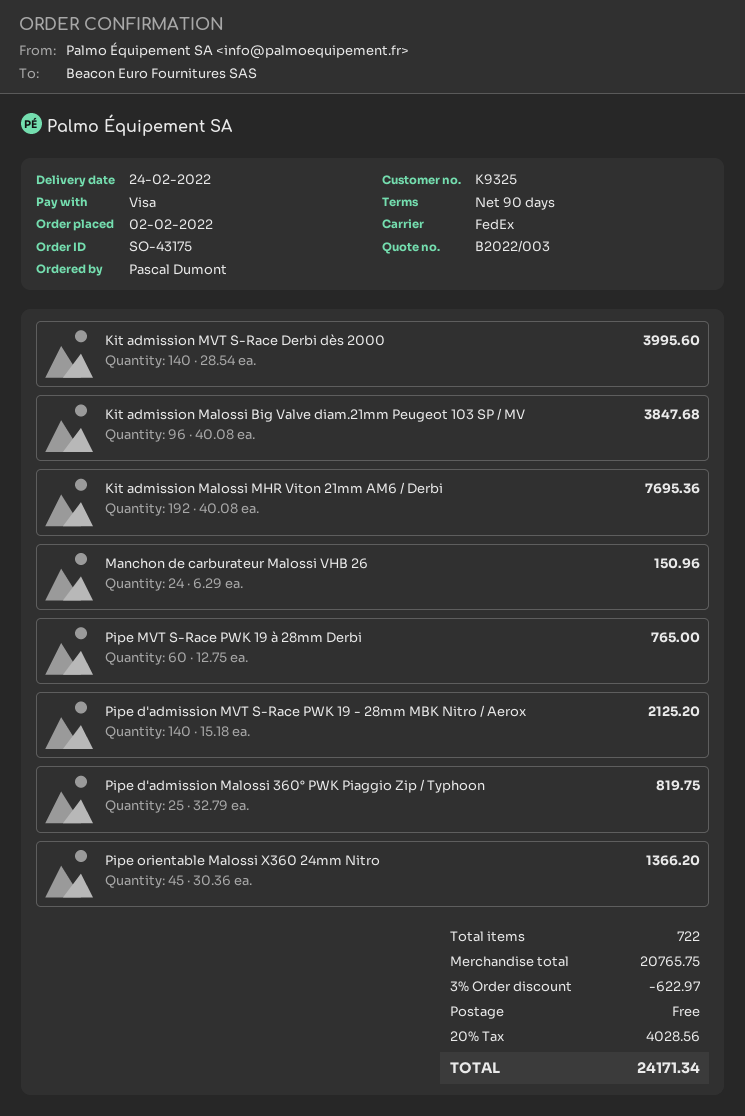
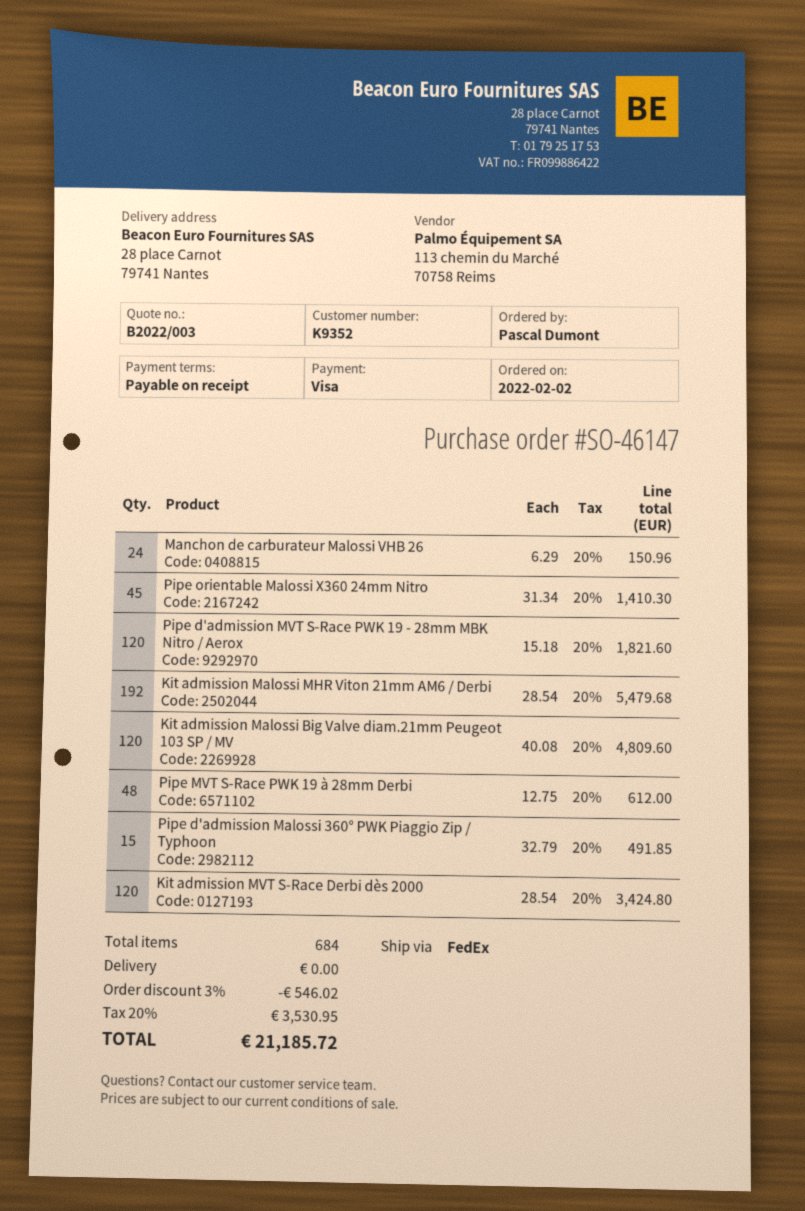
order number: SO-43175 -> SO-46147
payment terms: 90 days -> on receipt
customer number: K9325 -> K9352
Kit admission MVT S-Race Derbi dès 2000: 140 x 28.54 = 3995.60 -> 120 x 28.54 = 3424.80
Kit admission Malossi Big Valve diam.21mm Peugeot 103 SP / MV: 96 x 40.08 = 3847.68 -> 120 x 40.08 = 4809.60
Kit admission Malossi MHR Viton 21mm AM6 / Derbi: 192 x 40.08 = 7695.36 -> 192 x 28.54 = 5479.68
Pipe MVT S-Race PWK 19 à 28mm Derbi: 60 x 12.75 = 765.00 -> 48 x 12.75 = 612.00
Pipe d'admission MVT S-Race PWK 19 - 28mm MBK Nitro / Aerox: 140 x 15.18 = 2125.20 -> 120 x 15.18 = 1821.60
Pipe d'admission Malossi 360° PWK Piaggio Zip / Typhoon: 25 x 32.79 = 819.75 -> 15 x 32.79 = 491.85
Pipe orientable Malossi X360 24mm Nitro: 45 x 30.36 = 1366.20 -> 45 x 31.34 = 1410.30
total quantity: 722 -> 684
discount: 3% = 622.97 -> 3% = 546.02
tax: 20% = 4028.56 -> 20% = 3530.95
total: 24171.34 -> 21185.72

